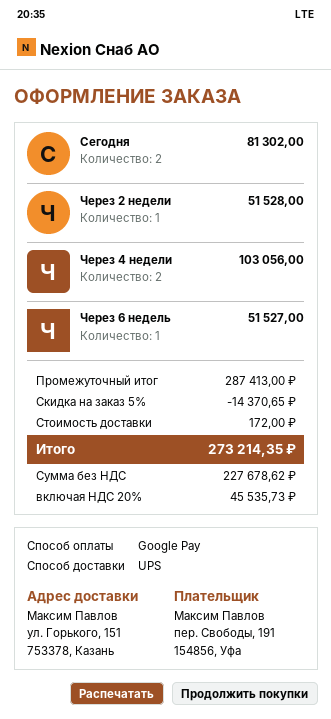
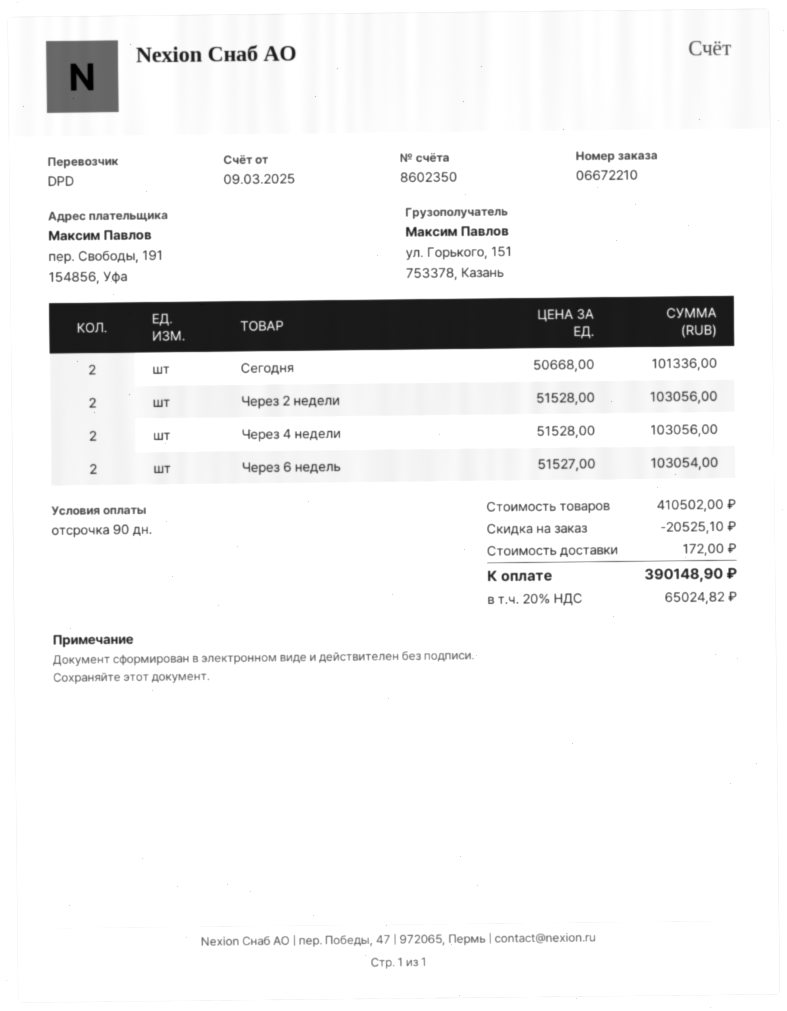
shipping method: UPS -> DPD
Сегодня: 2 for 81302.00 -> 2 for 101336.00
Через 2 недели: 1 for 51528.00 -> 2 for 103056.00
Через 6 недель: 1 for 51527.00 -> 2 for 103054.00
subtotal: 287413.00 -> 410502.00
discount: 14370.65 -> 20525.10
tax: 20% = 45535.73 -> 20% = 65024.82
total: 273214.35 -> 390148.90

